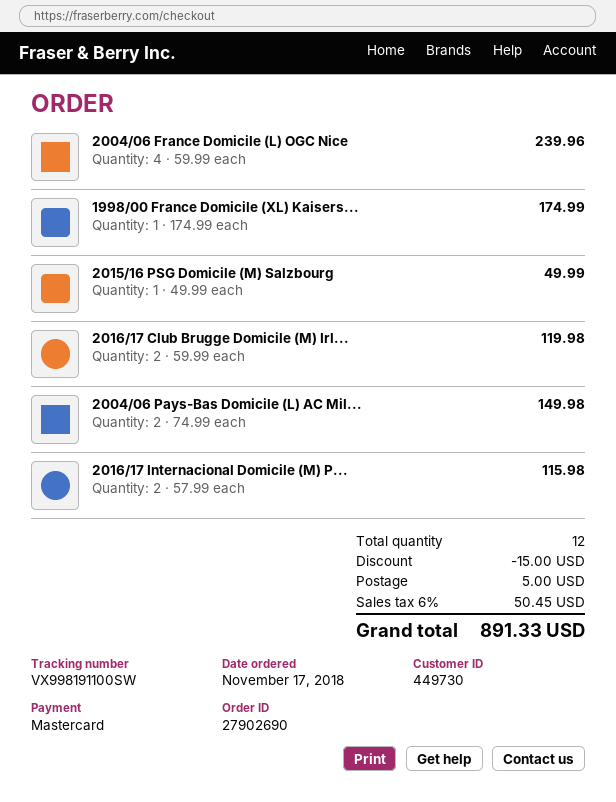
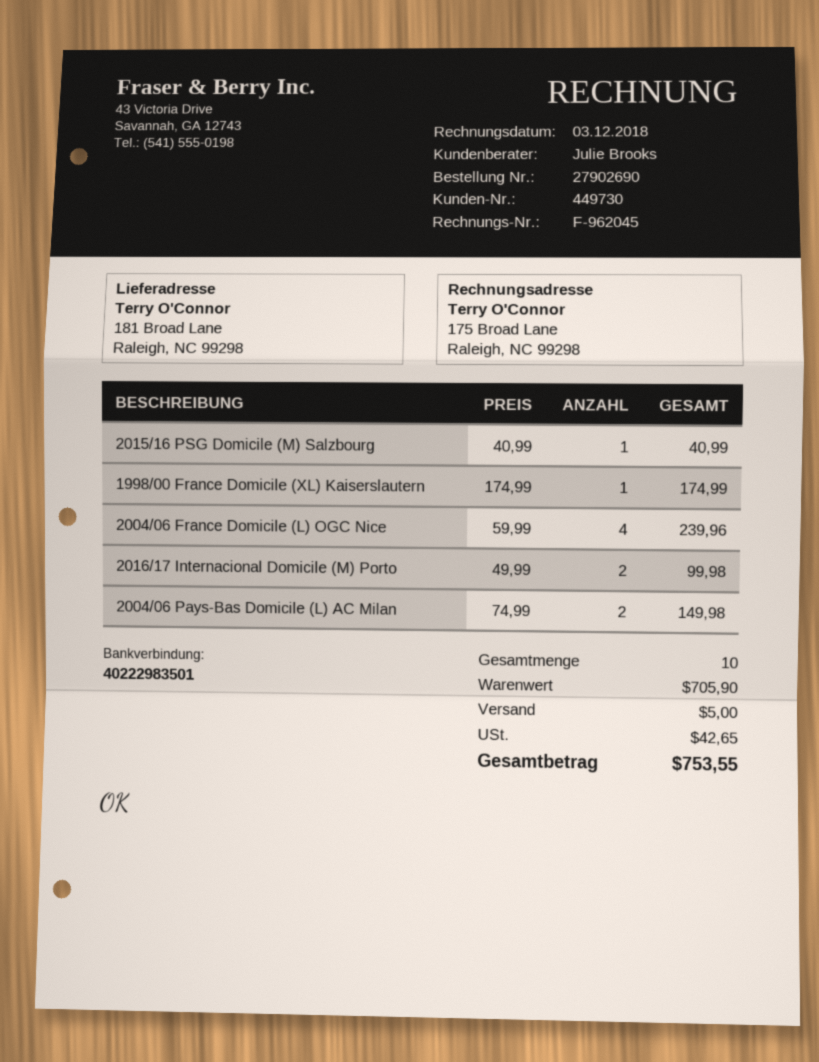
2015/16 PSG Domicile (M) Salzbourg: 1 x 49.99 = 49.99 -> 1 x 40.99 = 40.99
2016/17 Club Brugge Domicile (M) Irl...: 2 x 59.99 = 119.98 -> none
2016/17 Internacional Domicile (M) P...: 2 x 57.99 = 115.98 -> 2 x 49.99 = 99.98
total quantity: 12 -> 10
discount: 15.00 -> none
tax: 50.45 -> 42.65
total: 891.33 -> 753.55

